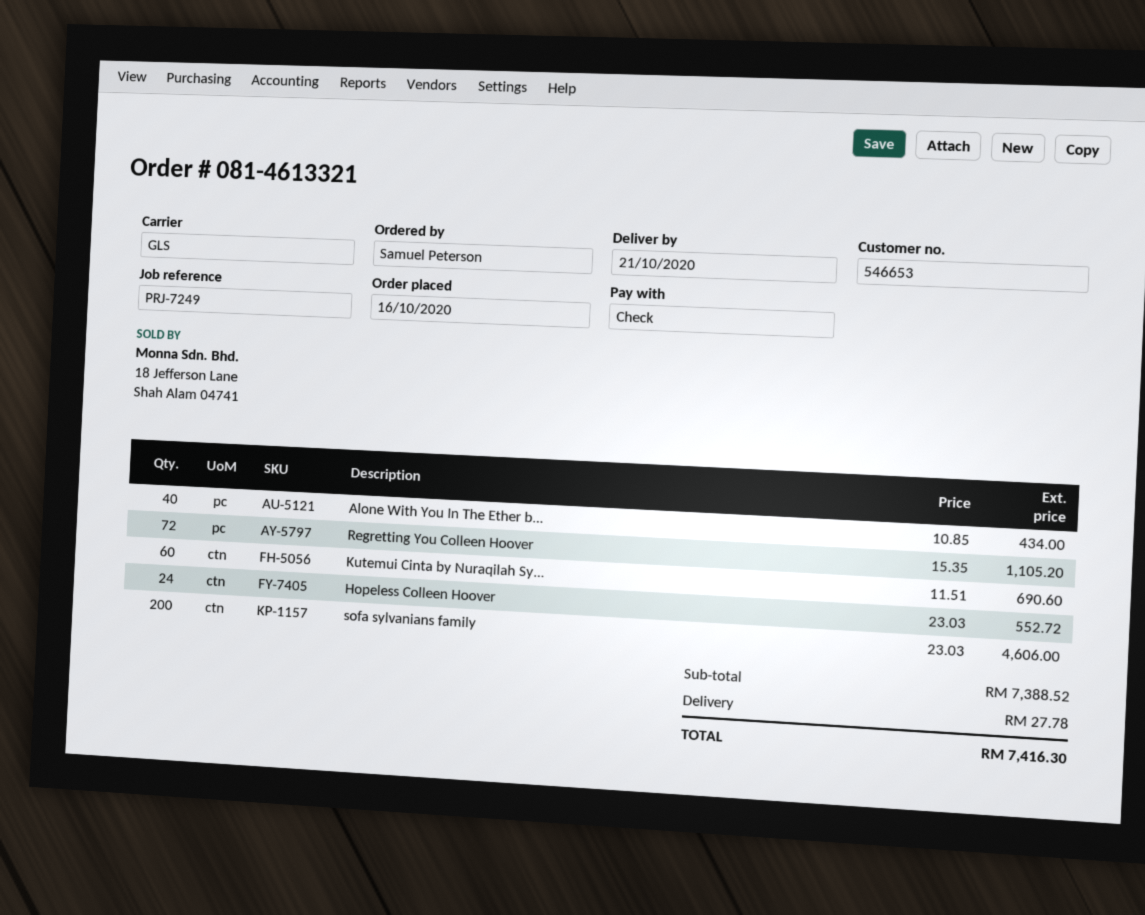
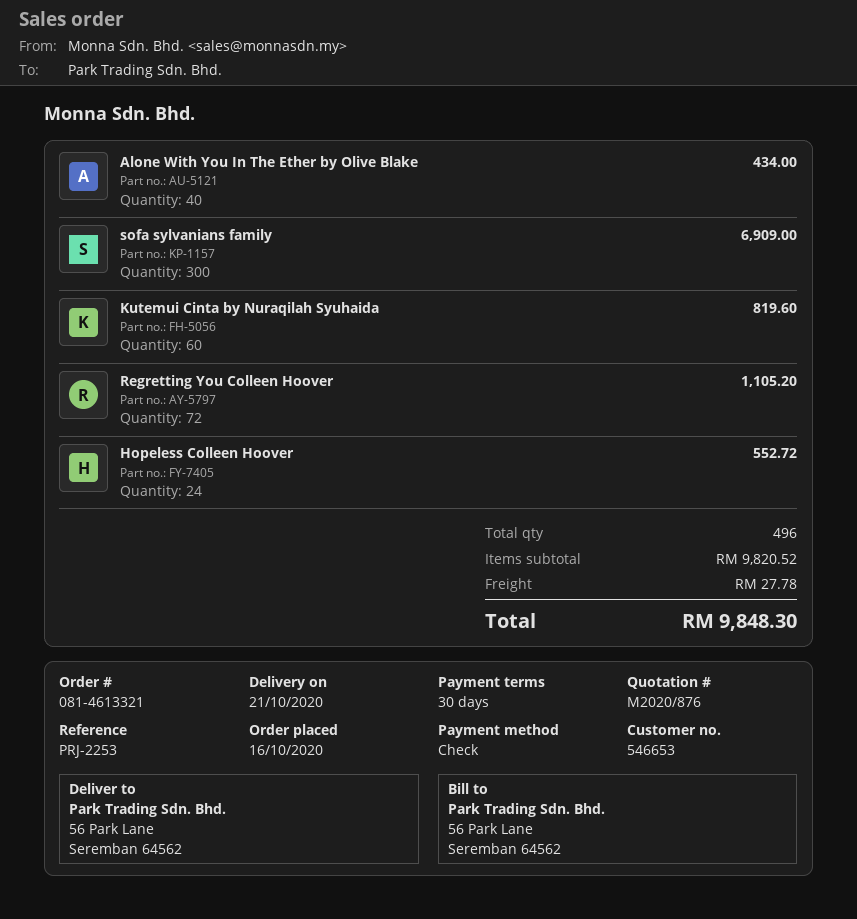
reference: PRJ-7249 -> PRJ-2253
Kutemui Cinta by Nuraqilah Sy...: 60 for 690.60 -> 60 for 819.60
sofa sylvanians family: 200 for 4606.00 -> 300 for 6909.00
subtotal: 7388.52 -> 9820.52
total: 7416.30 -> 9848.30

